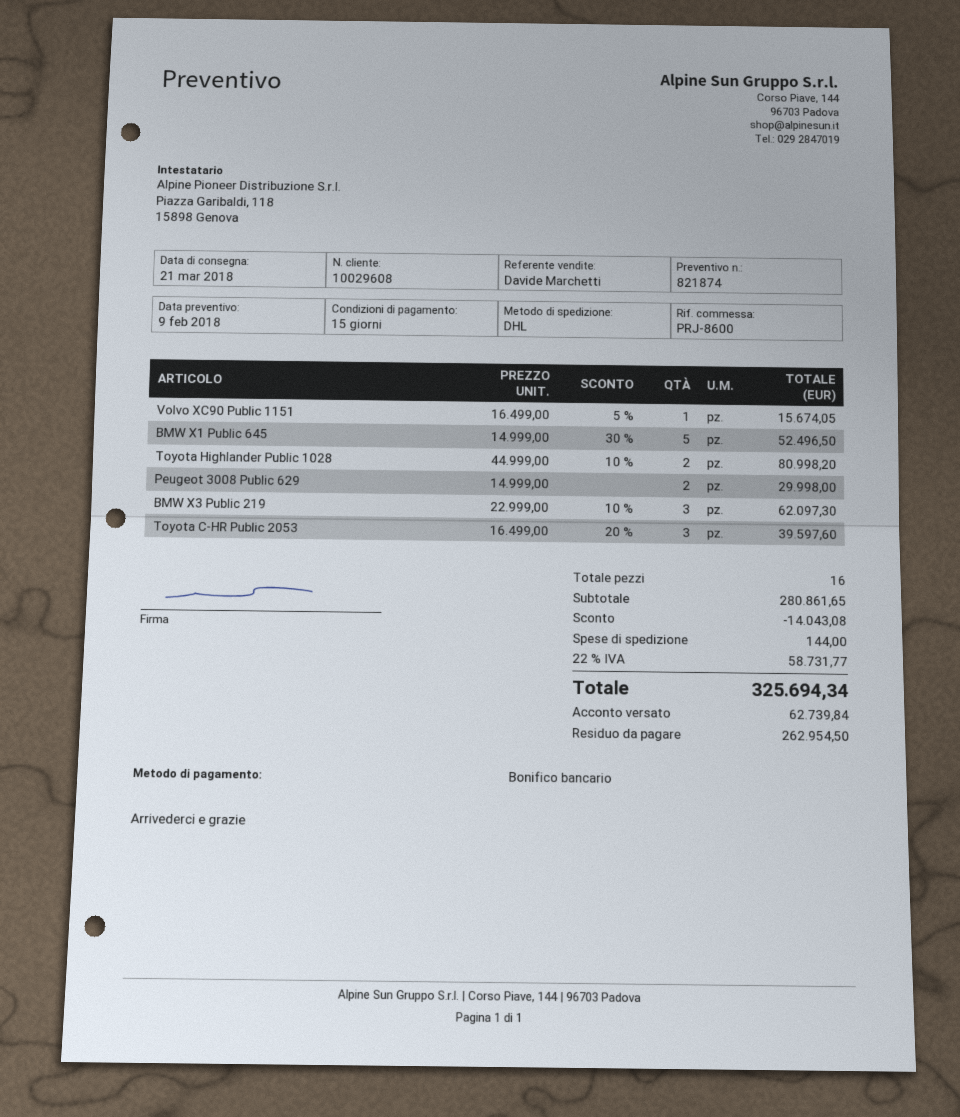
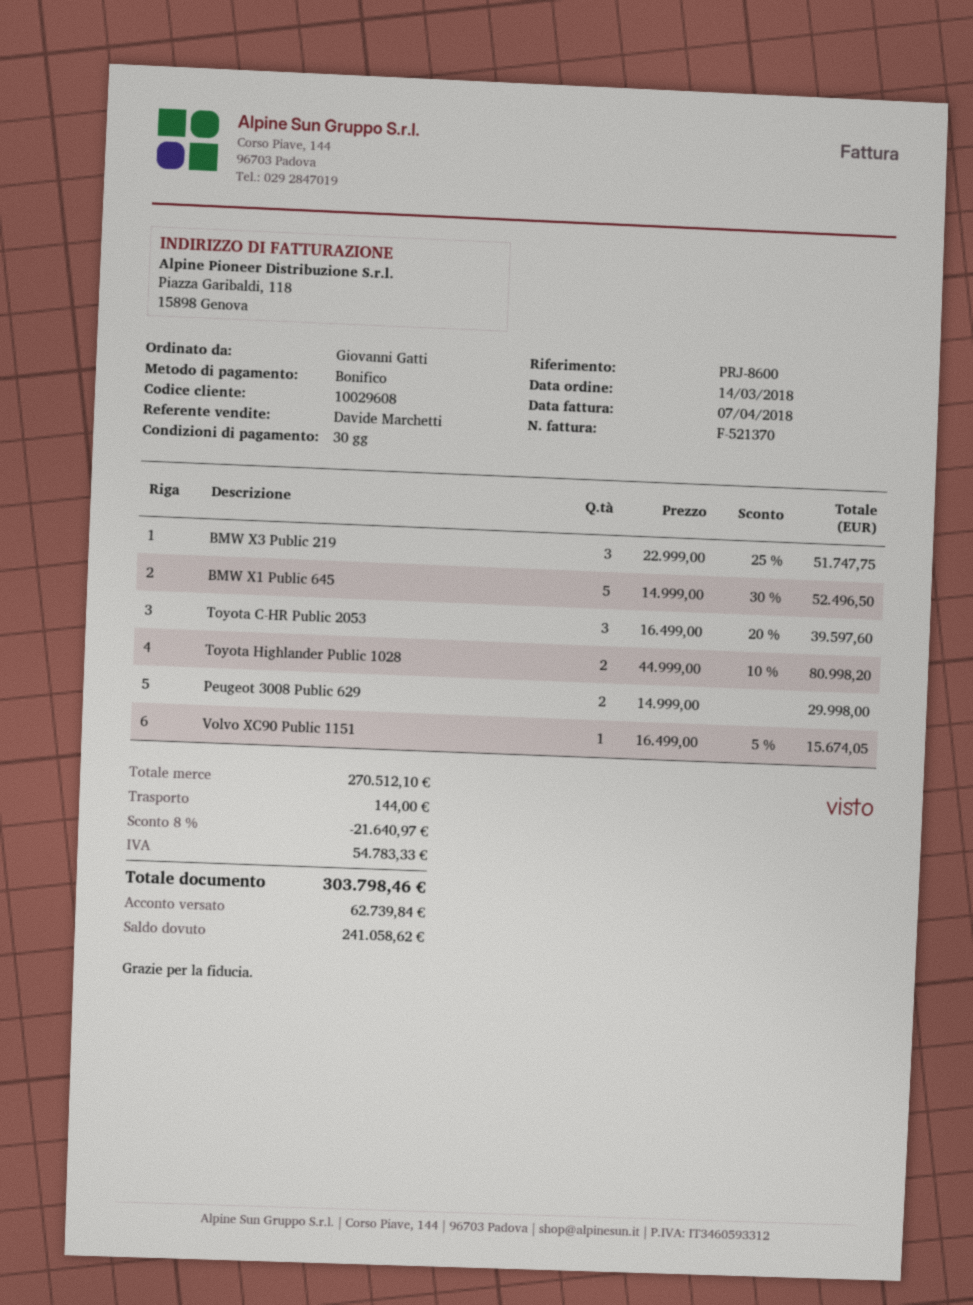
payment terms: 15 days -> 30 days
BMW X3 Public 219: 3 x 22999.00 - 10% = 62097.30 -> 3 x 22999.00 - 25% = 51747.75
subtotal: 280861.65 -> 270512.10
discount: 14043.08 -> 21640.97
tax: 58731.77 -> 54783.33
total: 325694.34 -> 303798.46
balance: 262954.50 -> 241058.62

